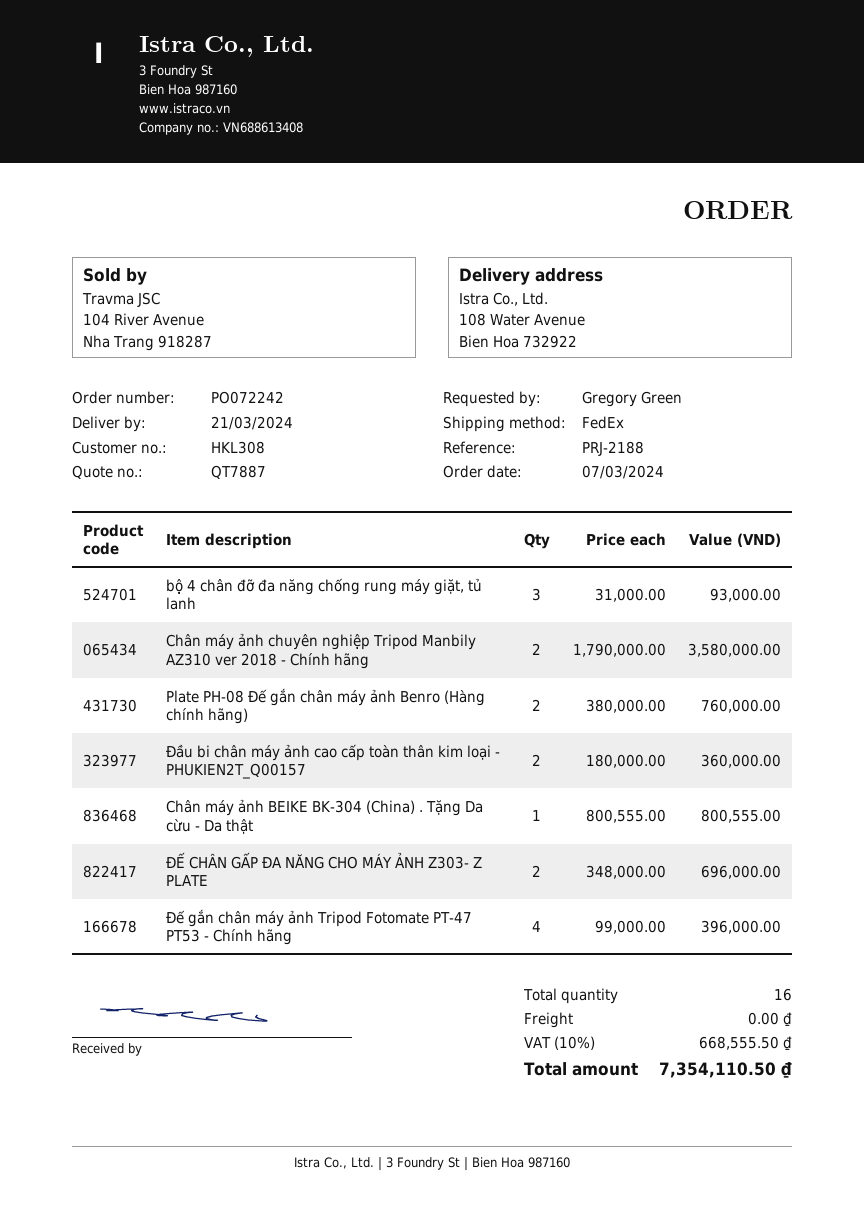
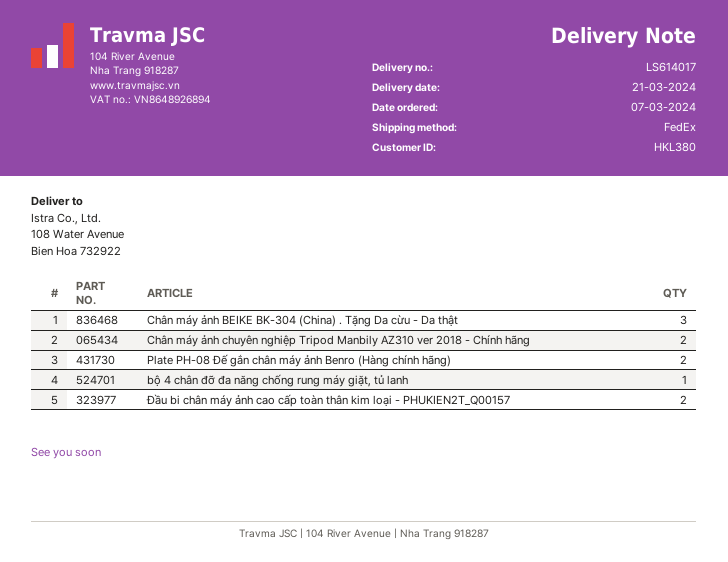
customer number: HKL308 -> HKL380
bộ 4 chân đỡ đa năng chống rung máy giặt, tủ lanh: 3 -> 1
Chân máy ảnh BEIKE BK-304 (China) . Tặng Da cừu - Da thật: 1 -> 3
ĐẾ CHÂN GẤP ĐA NĂNG CHO MÁY ẢNH Z303- Z PLATE: 2 -> none
Đế gắn chân máy ảnh Tripod Fotomate PT-47 PT53 - Chính hãng: 4 -> none

